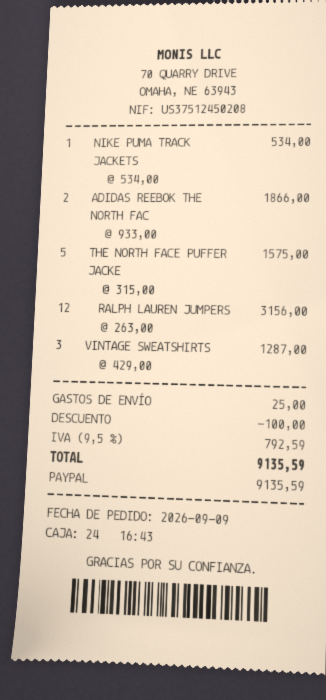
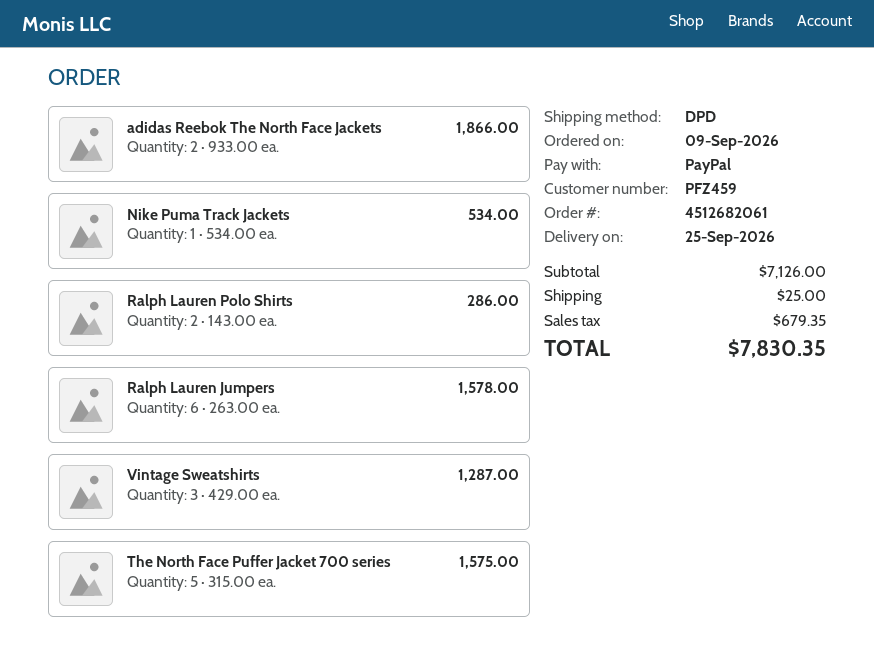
RALPH LAUREN JUMPERS: 12 x 263.00 = 3156.00 -> 6 x 263.00 = 1578.00
Ralph Lauren Polo Shirts: none -> 2 x 143.00 = 286.00
discount: 100.00 -> none
tax: 792.59 -> 679.35
total: 9135.59 -> 7830.35

